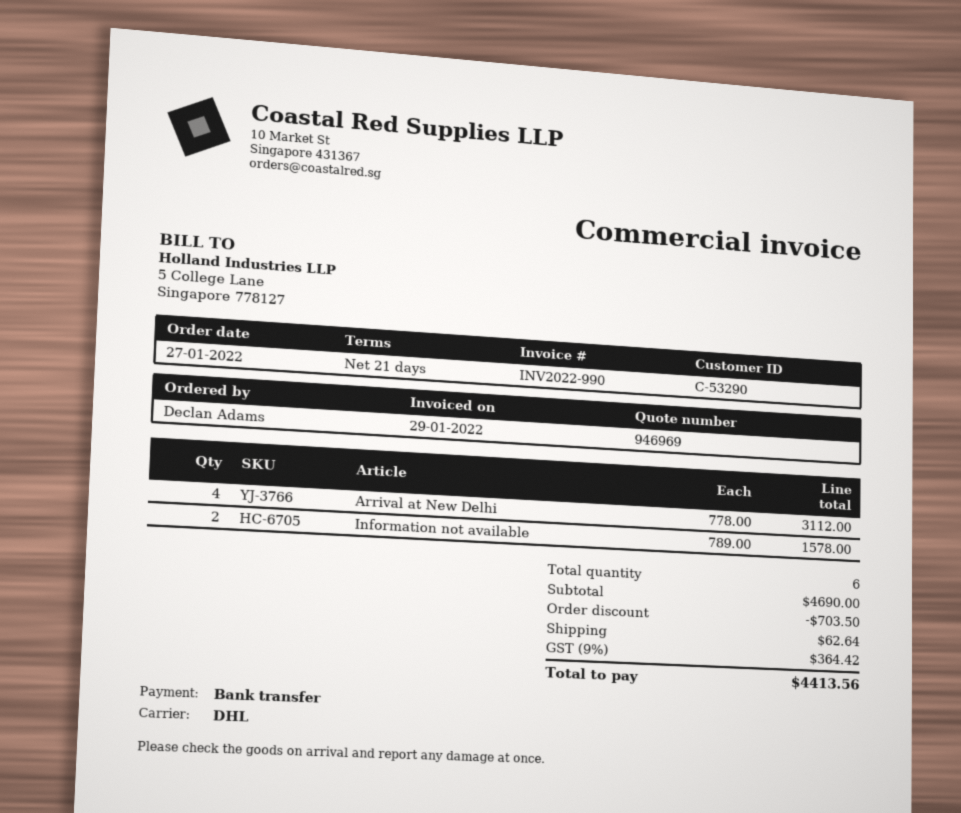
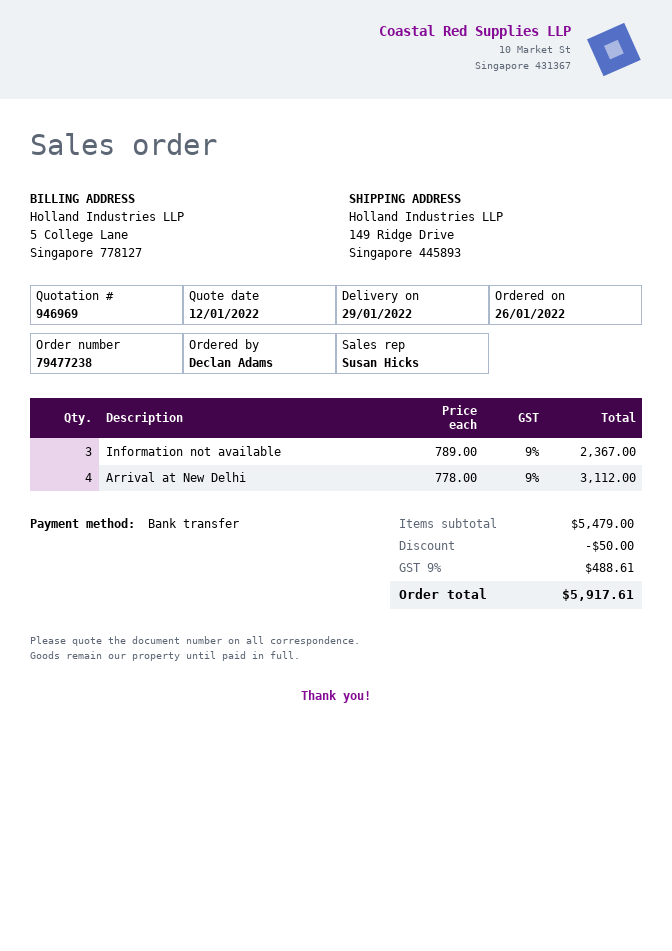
order date: 2022-01-27 -> 2022-01-26
Information not available: 2 x 789.00 = 1578.00 -> 3 x 789.00 = 2367.00
subtotal: 4690.00 -> 5479.00
discount: 703.50 -> 50.00
shipping: 62.64 -> none
tax: 9% = 364.42 -> 9% = 488.61
total: 4413.56 -> 5917.61

